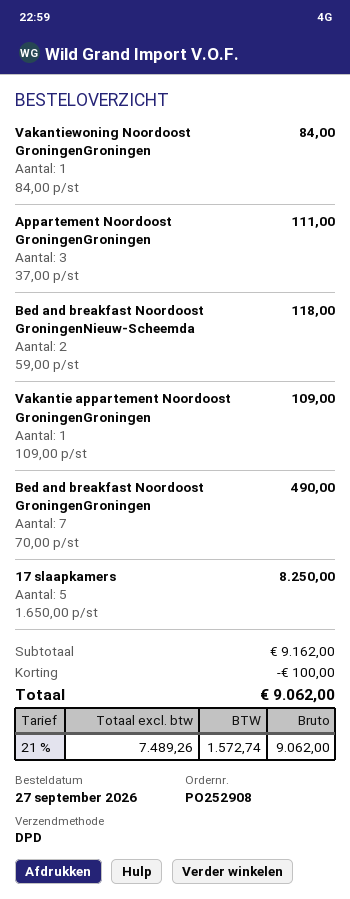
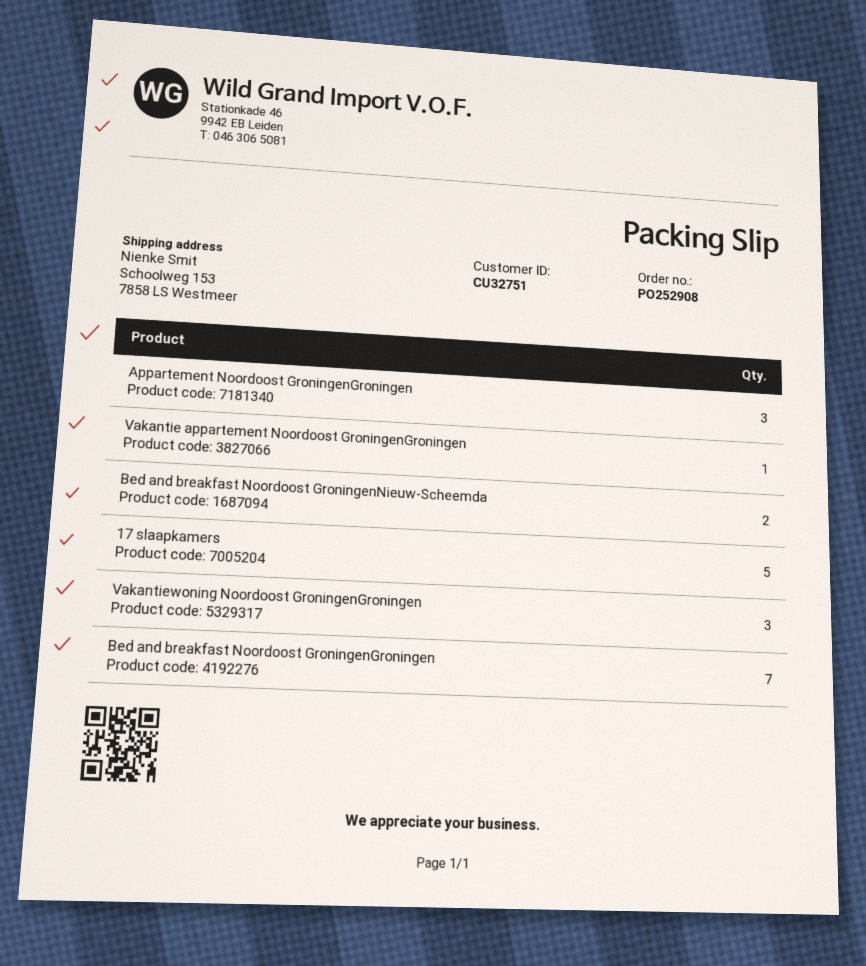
Vakantiewoning Noordoost GroningenGroningen: 1 -> 3

